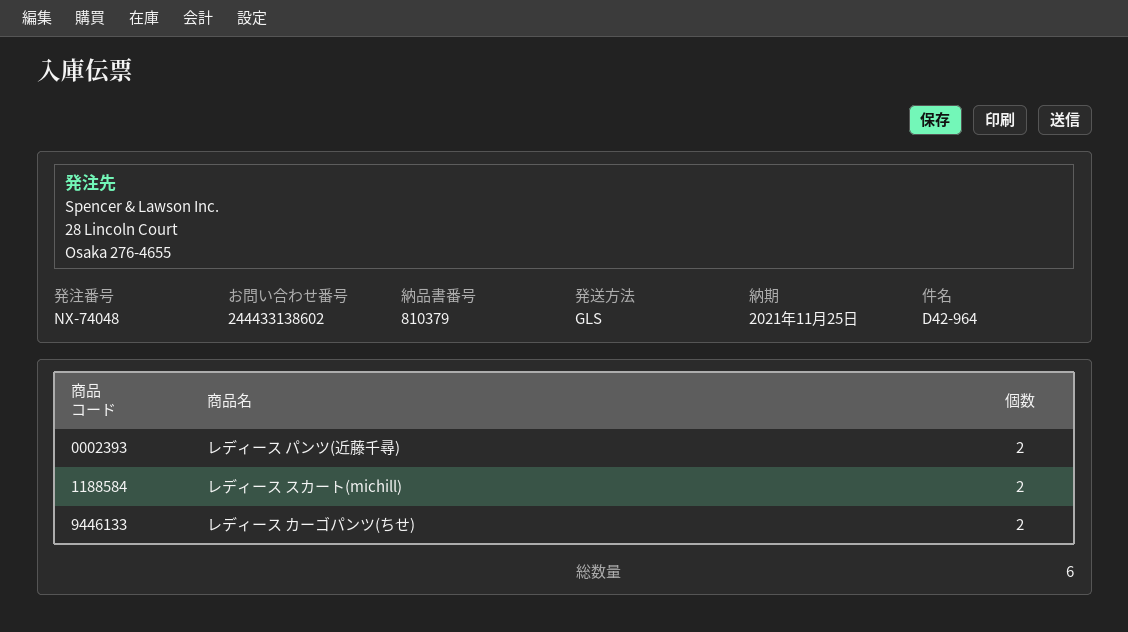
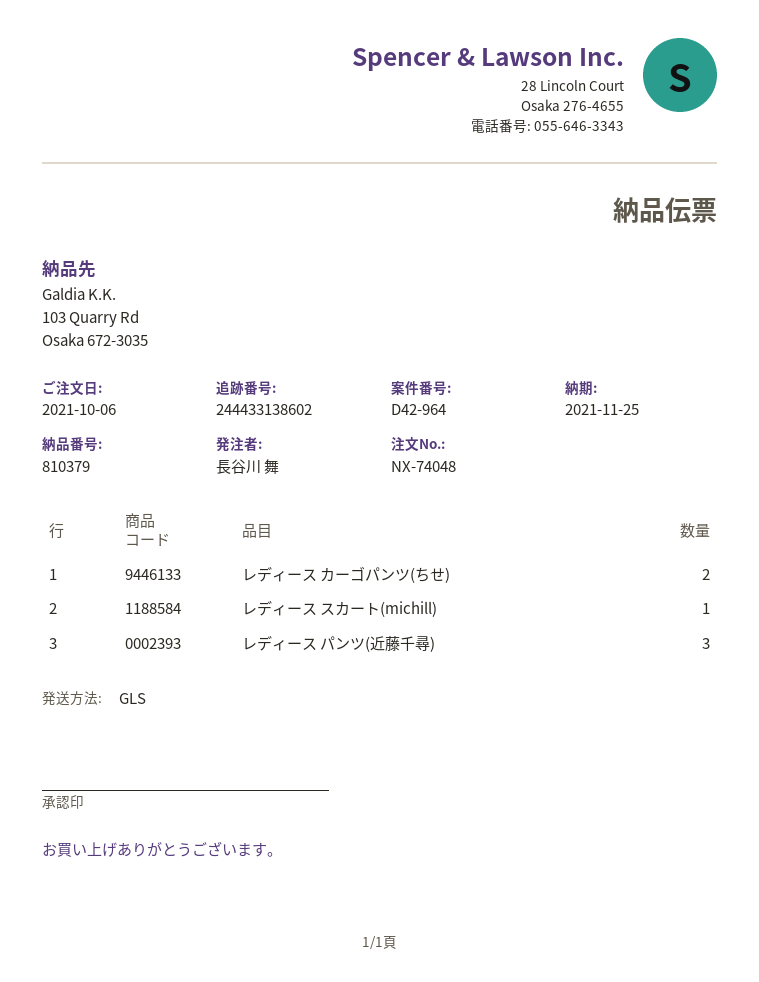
レディース パンツ(近藤千尋): 2 -> 3
レディース スカート(michill): 2 -> 1

